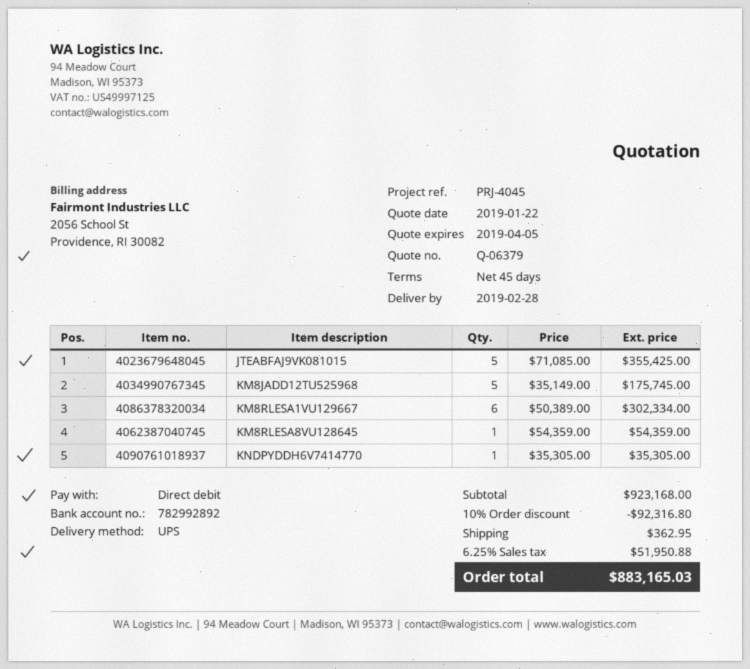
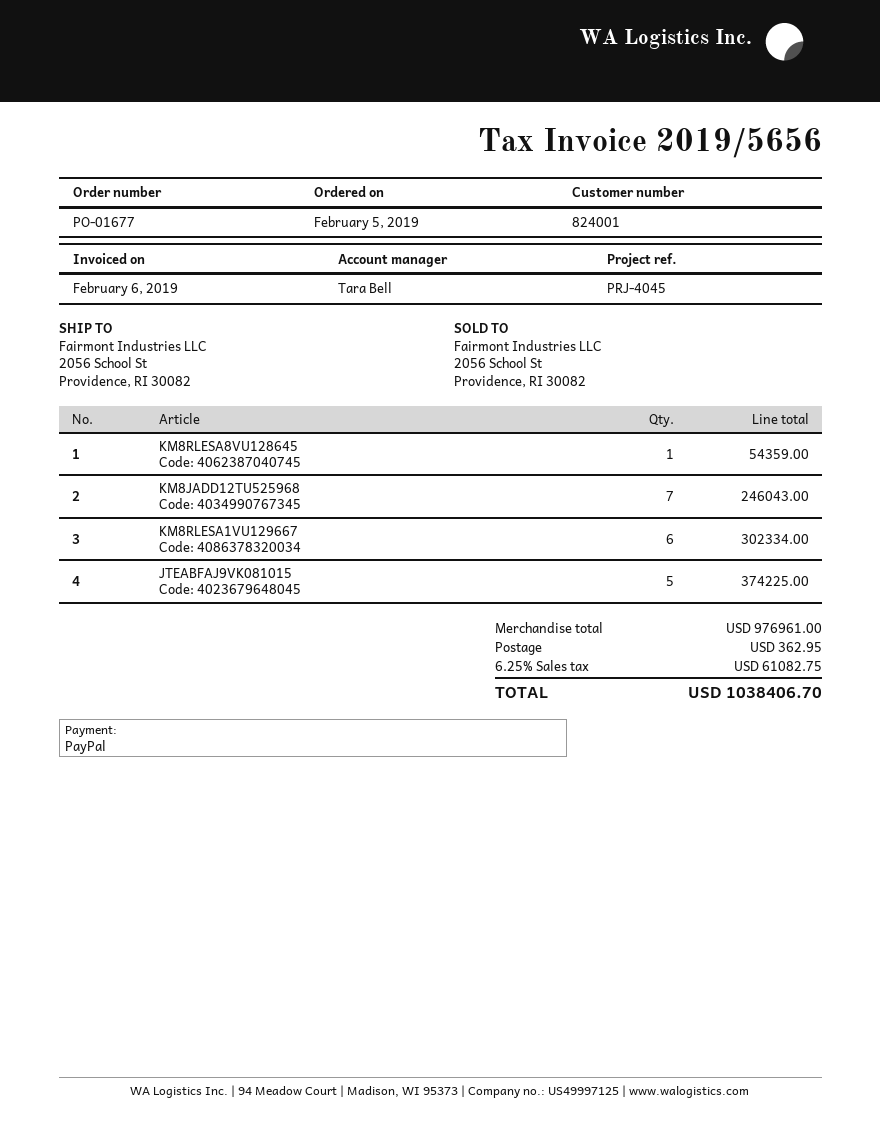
payment method: direct debit -> PayPal
JTEABFAJ9VK081015: 5 for 355425.00 -> 5 for 374225.00
KM8JADD12TU525968: 5 for 175745.00 -> 7 for 246043.00
KNDPYDDH6V7414770: 1 for 35305.00 -> none
subtotal: 923168.00 -> 976961.00
discount: 10% = 92316.80 -> none
tax: 6.25% = 51950.88 -> 6.25% = 61082.75
total: 883165.03 -> 1038406.70

